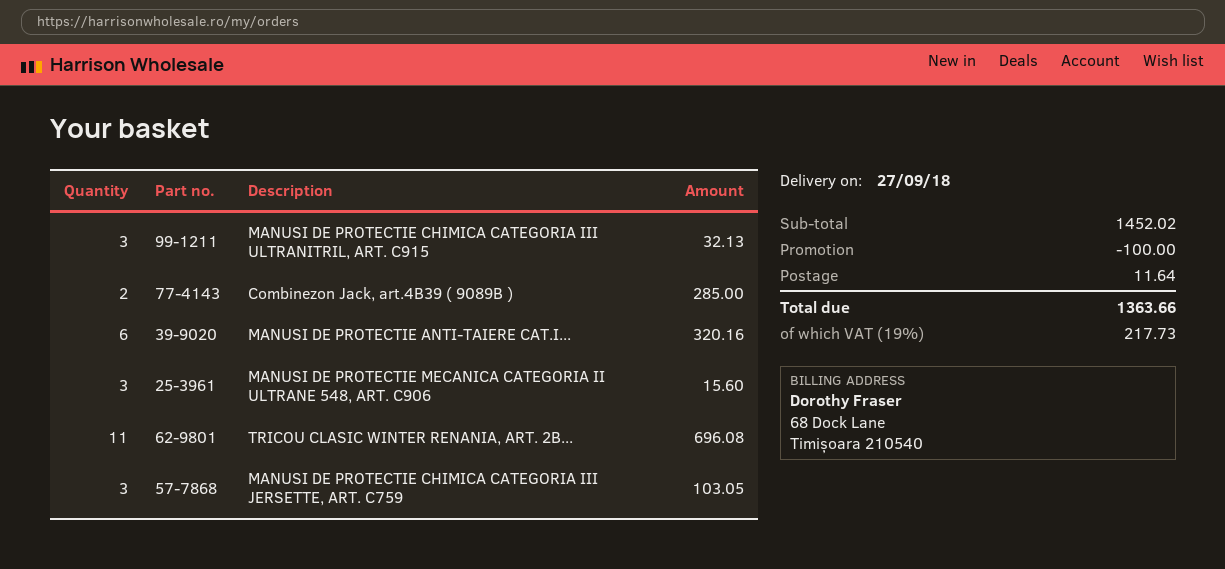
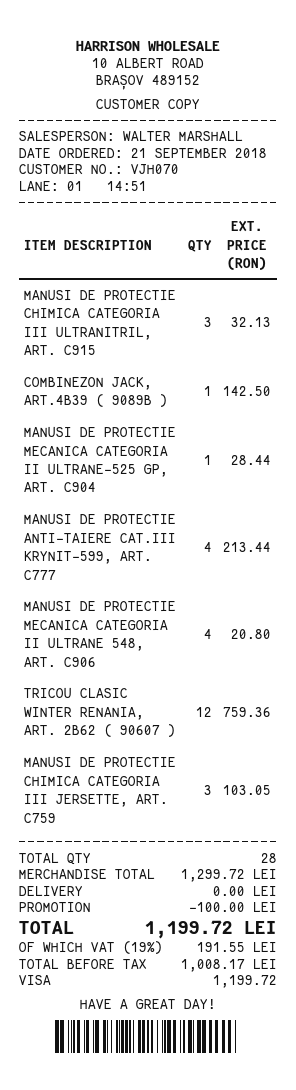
Combinezon Jack, art.4B39 ( 9089B ): 2 for 285.00 -> 1 for 142.50
MANUSI DE PROTECTIE ANTI-TAIERE CAT.I...: 6 for 320.16 -> 4 for 213.44
MANUSI DE PROTECTIE MECANICA CATEGORIA II ULTRANE 548, ART. C906: 3 for 15.60 -> 4 for 20.80
TRICOU CLASIC WINTER RENANIA, ART. 2B...: 11 for 696.08 -> 12 for 759.36
MANUSI DE PROTECTIE MECANICA CATEGORIA II ULTRANE-525 GP, ART. C904: none -> 1 for 28.44
subtotal: 1452.02 -> 1299.72
shipping: 11.64 -> 0.00
tax: 19% = 217.73 -> 19% = 191.55
total: 1363.66 -> 1199.72

